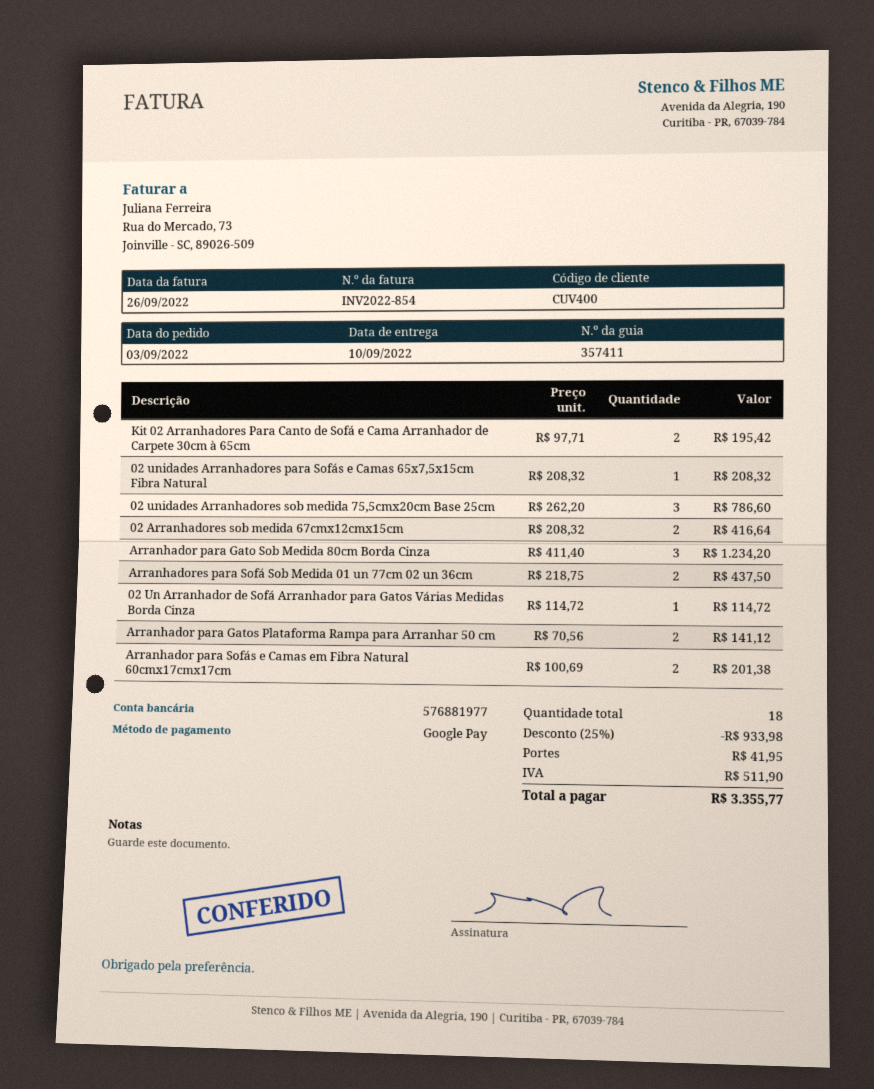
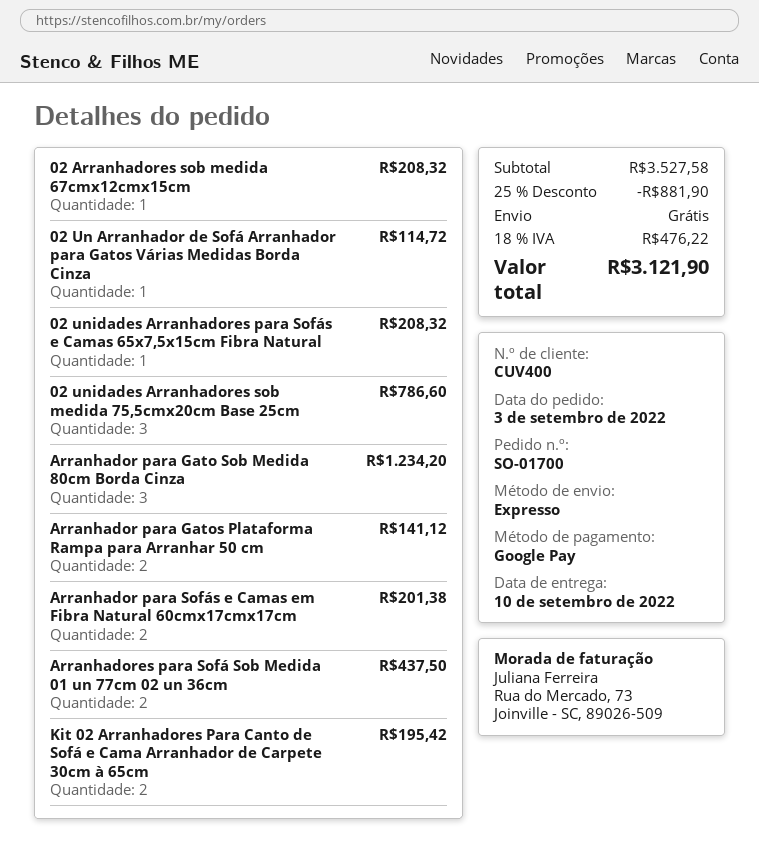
02 Arranhadores sob medida 67cmx12cmx15cm: 2 for 416.64 -> 1 for 208.32
discount: 25% = 933.98 -> 25% = 881.90
shipping: 41.95 -> 0.00
tax: 511.90 -> 476.22
total: 3355.77 -> 3121.90

